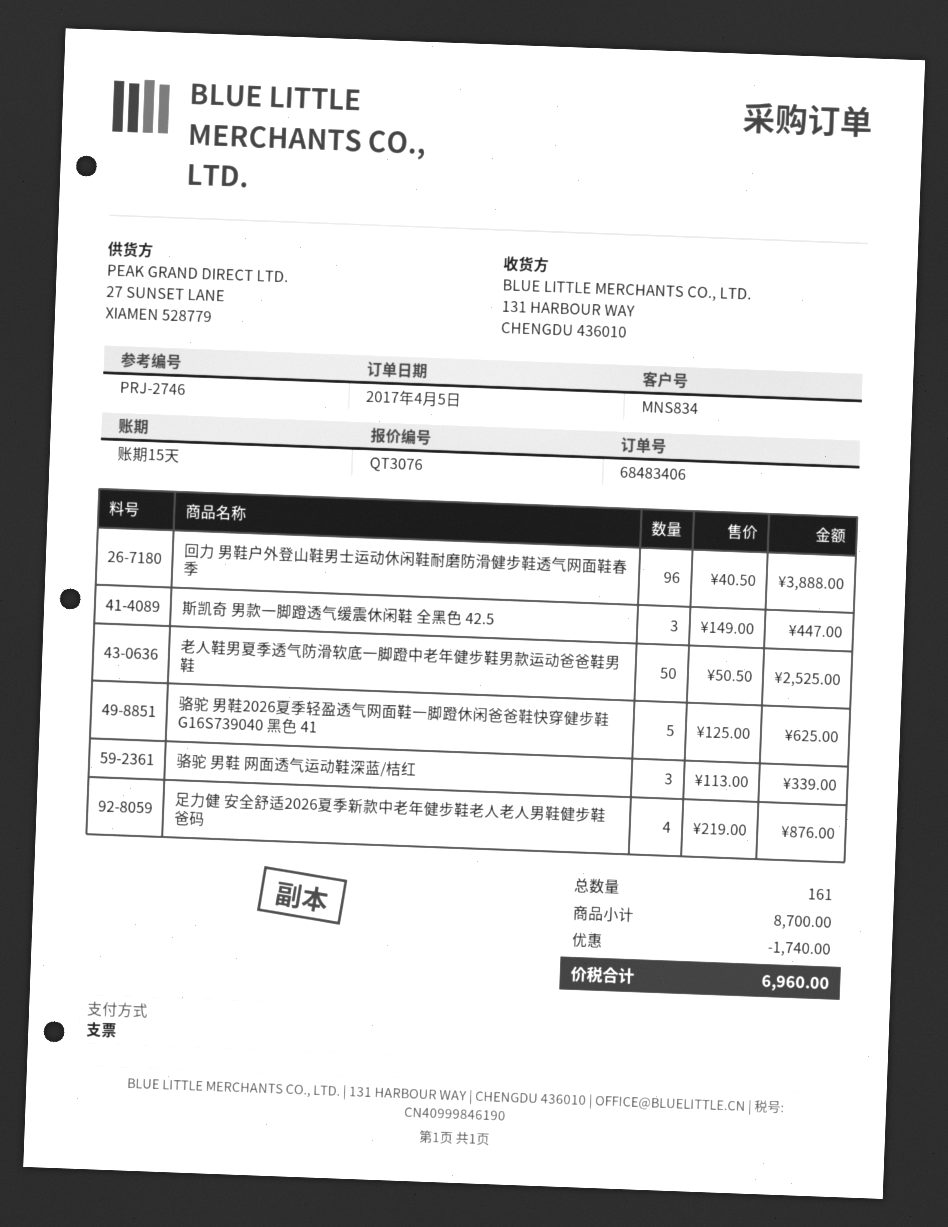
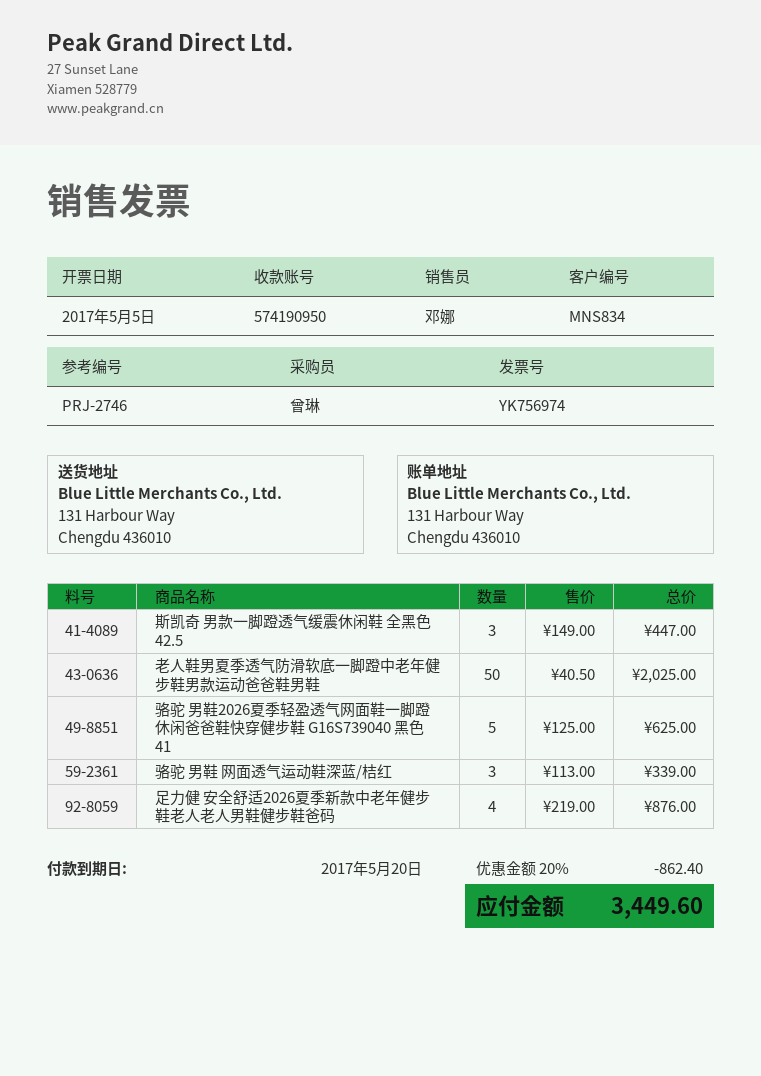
回力 男鞋户外登山鞋男士运动休闲鞋耐磨防滑健步鞋透气网面鞋春季: 96 x 40.50 = 3888.00 -> none
老人鞋男夏季透气防滑软底一脚蹬中老年健步鞋男款运动爸爸鞋男鞋: 50 x 50.50 = 2525.00 -> 50 x 40.50 = 2025.00
discount: 1740.00 -> 862.40
total: 6960.00 -> 3449.60

